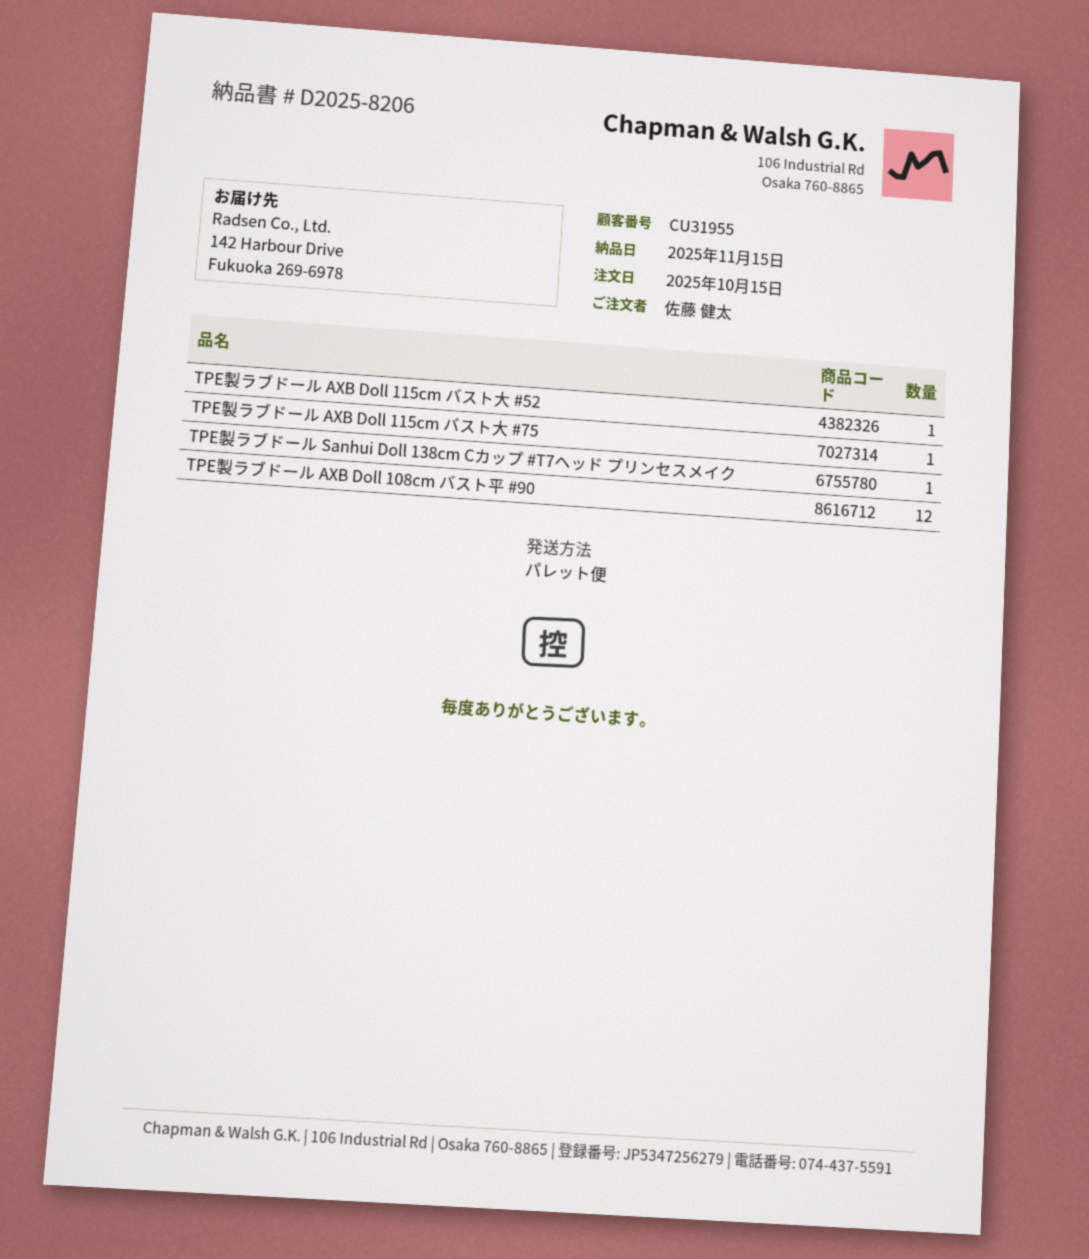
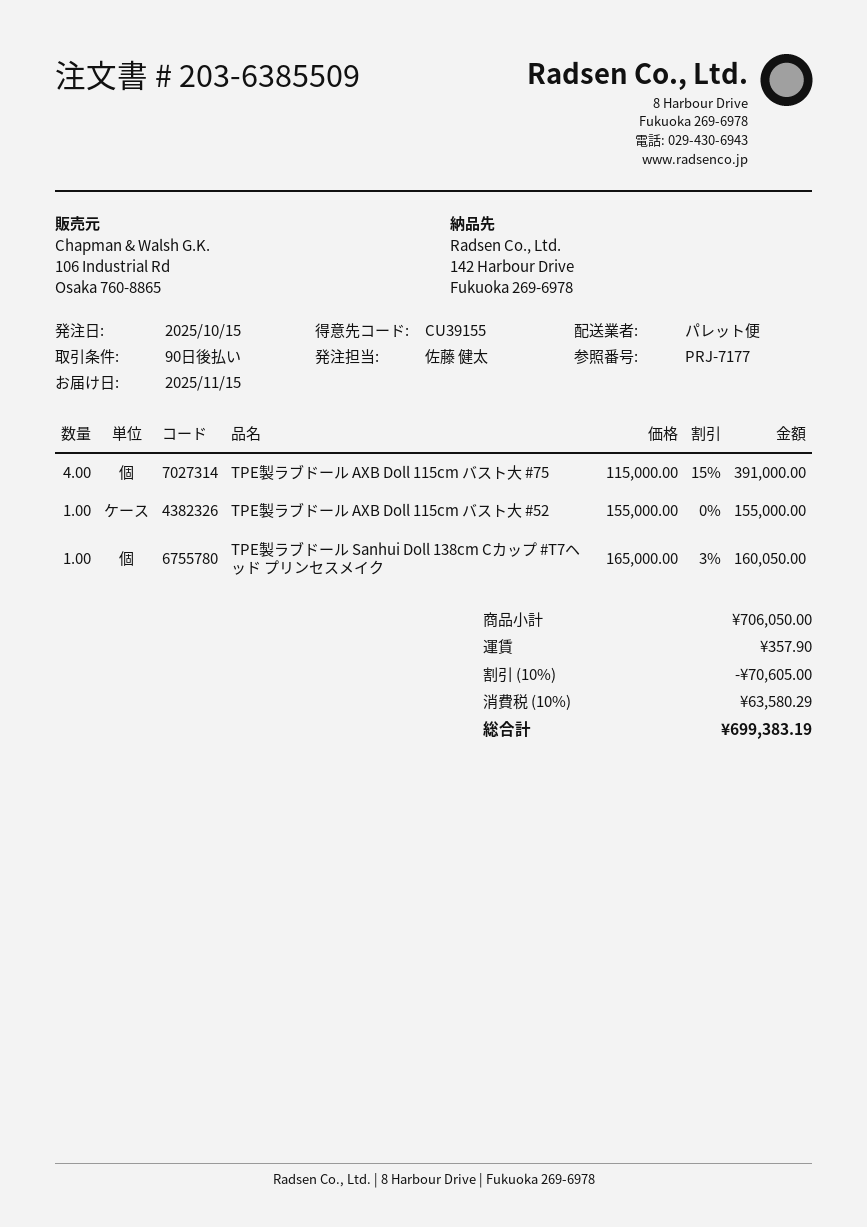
customer number: CU31955 -> CU39155
TPE製ラブドール AXB Doll 115cm バスト大 #75: 1 -> 4
TPE製ラブドール AXB Doll 108cm バスト平 #90: 12 -> none

